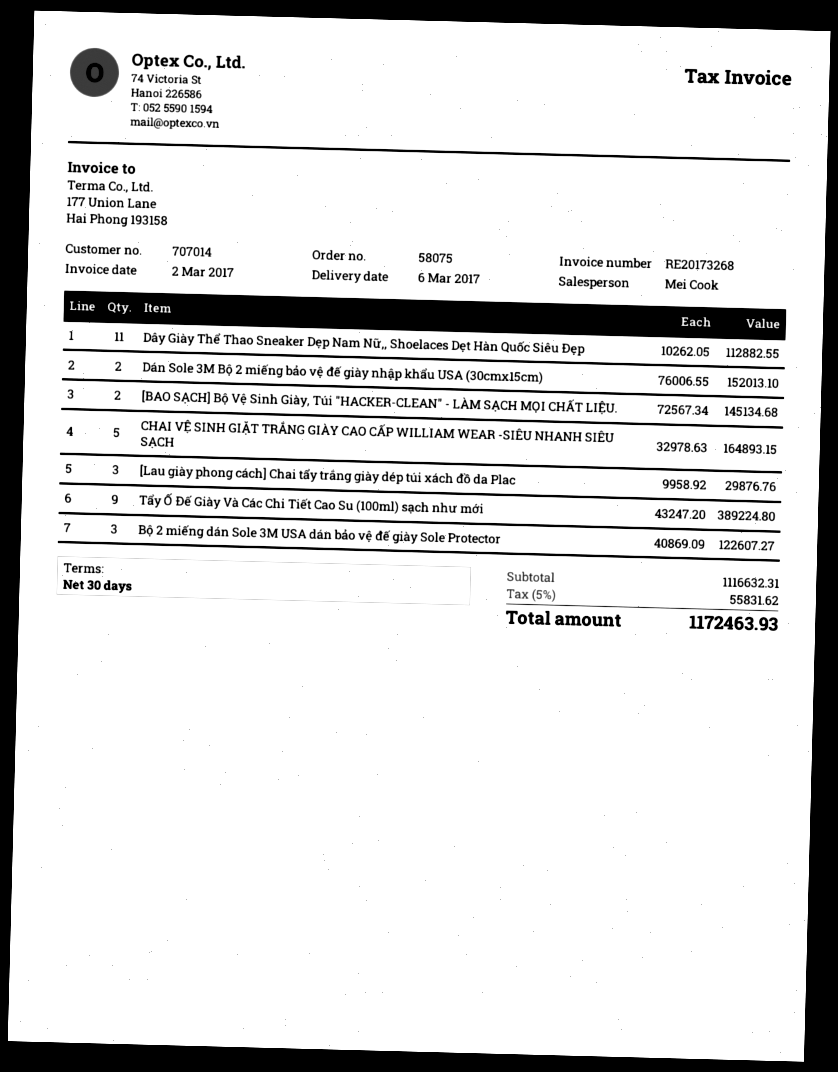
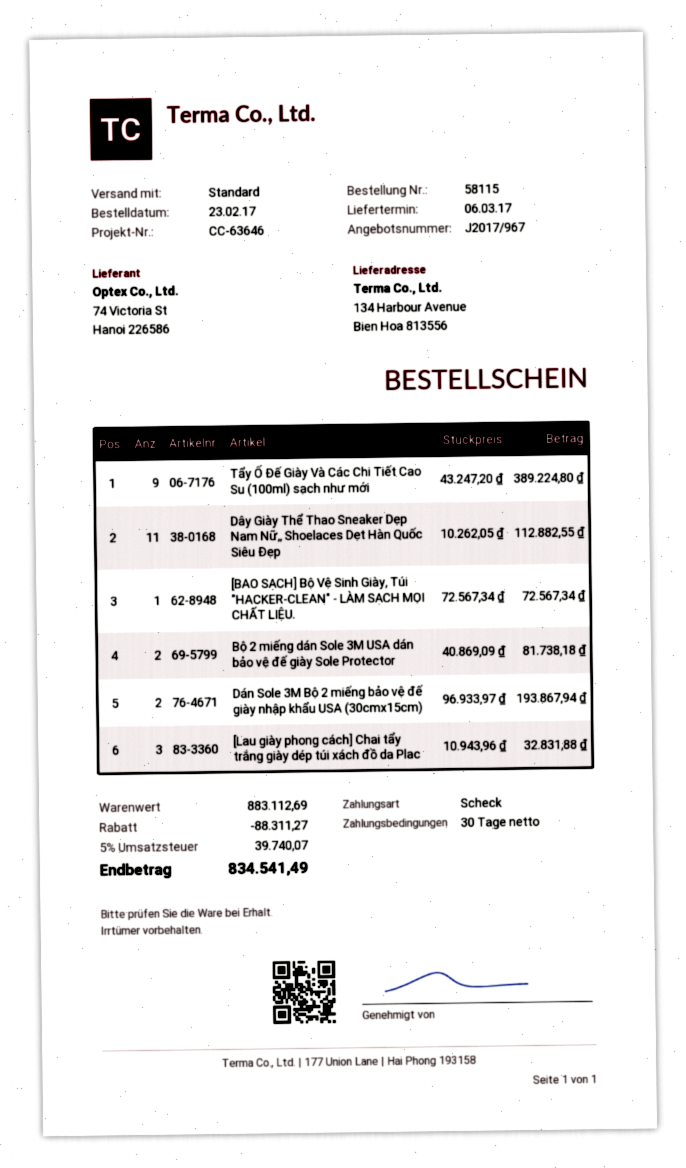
order number: 58075 -> 58115
Dán Sole 3M Bộ 2 miếng bảo vệ đế giày nhập khẩu USA (30cmx15cm): 2 x 76006.55 = 152013.10 -> 2 x 96933.97 = 193867.94
[BAO SẠCH] Bộ Vệ Sinh Giày, Túi "HACKER-CLEAN" - LÀM SẠCH MỌI CHẤT LIỆU.: 2 x 72567.34 = 145134.68 -> 1 x 72567.34 = 72567.34
CHAI VỆ SINH GIẶT TRẮNG GIÀY CAO CẤP WILLIAM WEAR -SIÊU NHANH SIÊU SẠCH: 5 x 32978.63 = 164893.15 -> none
[Lau giày phong cách] Chai tẩy trắng giày dép túi xách đồ da Plac: 3 x 9958.92 = 29876.76 -> 3 x 10943.96 = 32831.88
Bộ 2 miếng dán Sole 3M USA dán bảo vệ đế giày Sole Protector: 3 x 40869.09 = 122607.27 -> 2 x 40869.09 = 81738.18
subtotal: 1116632.31 -> 883112.69
discount: none -> 88311.27
tax: 5% = 55831.62 -> 5% = 39740.07
total: 1172463.93 -> 834541.49

